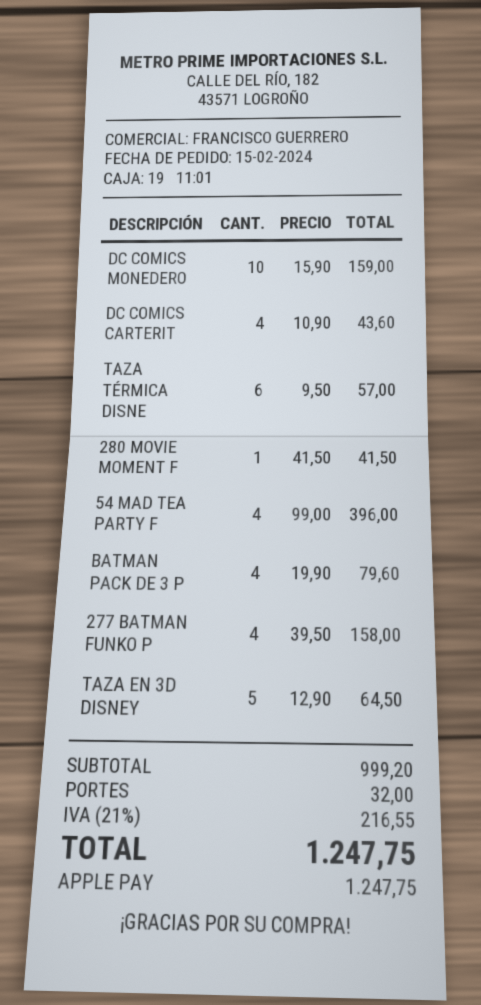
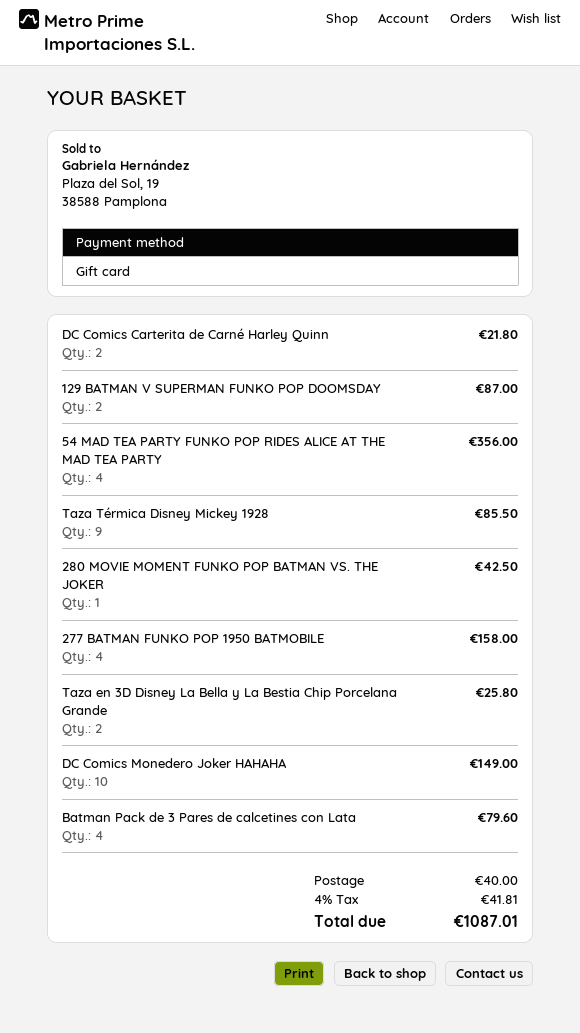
payment method: Apple Pay -> gift card
DC COMICS MONEDERO: 10 for 159.00 -> 10 for 149.00
DC COMICS CARTERIT: 4 for 43.60 -> 2 for 21.80
TAZA TÉRMICA DISNE: 6 for 57.00 -> 9 for 85.50
280 MOVIE MOMENT F: 1 for 41.50 -> 1 for 42.50
54 MAD TEA PARTY F: 4 for 396.00 -> 4 for 356.00
TAZA EN 3D DISNEY: 5 for 64.50 -> 2 for 25.80
129 BATMAN V SUPERMAN FUNKO POP DOOMSDAY: none -> 2 for 87.00
shipping: 32.00 -> 40.00
tax: 21% = 216.55 -> 4% = 41.81
total: 1247.75 -> 1087.01

